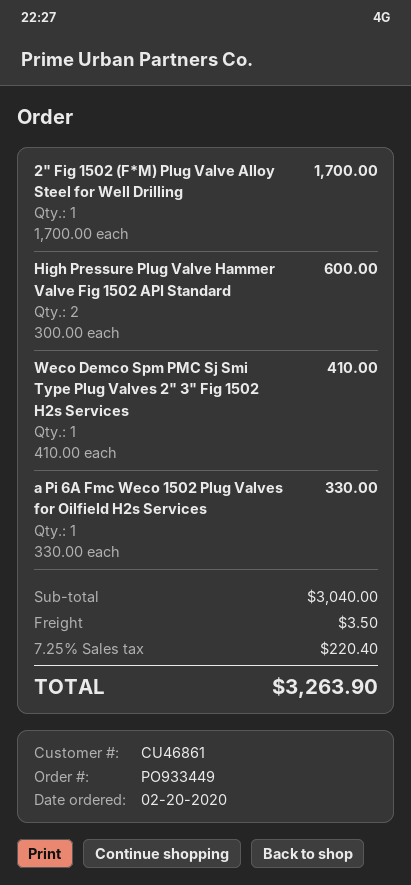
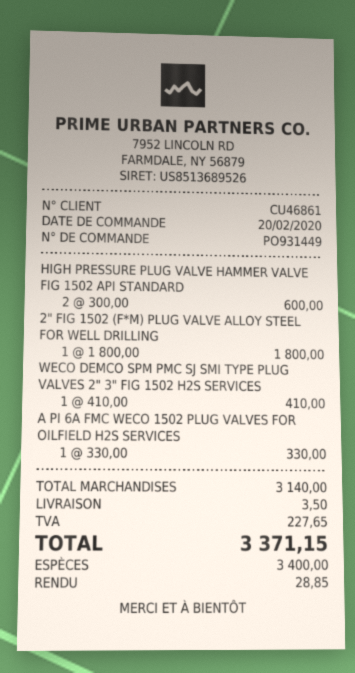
order number: PO933449 -> PO931449
2" Fig 1502 (F*M) Plug Valve Alloy Steel for Well Drilling: 1 x 1700.00 = 1700.00 -> 1 x 1800.00 = 1800.00
subtotal: 3040.00 -> 3140.00
tax: 220.40 -> 227.65
total: 3263.90 -> 3371.15

